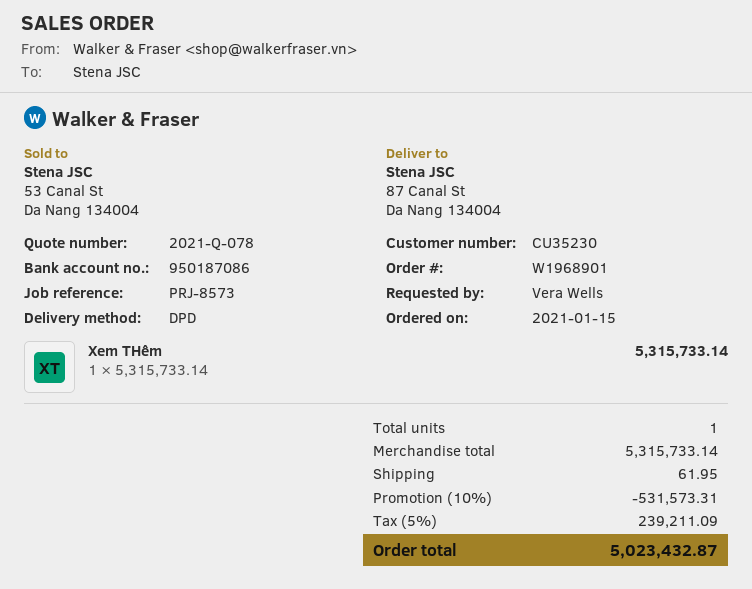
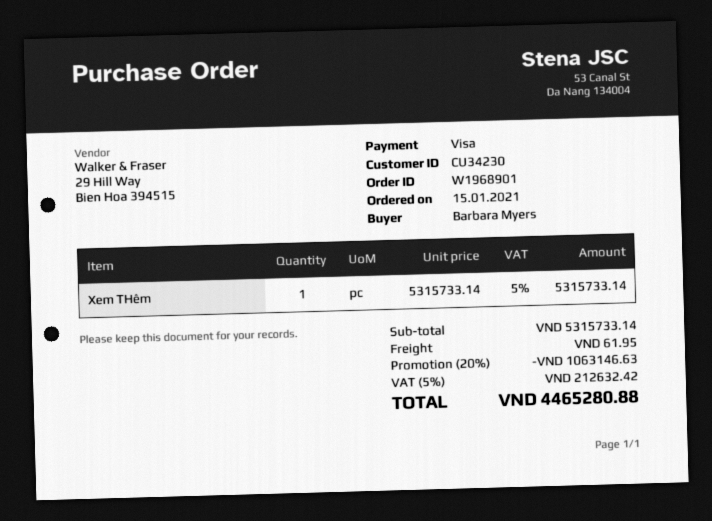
customer number: CU35230 -> CU34230
ordered by: Vera Wells -> Barbara Myers
discount: 10% = 531573.31 -> 20% = 1063146.63
tax: 5% = 239211.09 -> 5% = 212632.42
total: 5023432.87 -> 4465280.88

